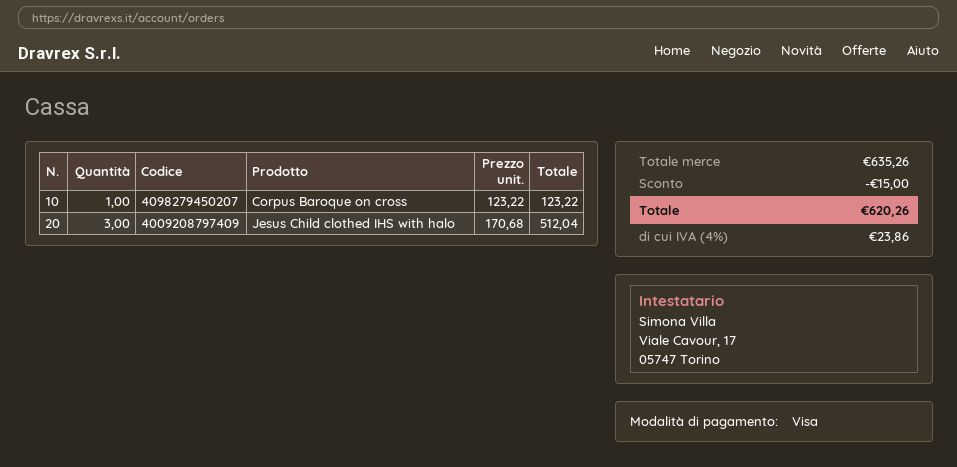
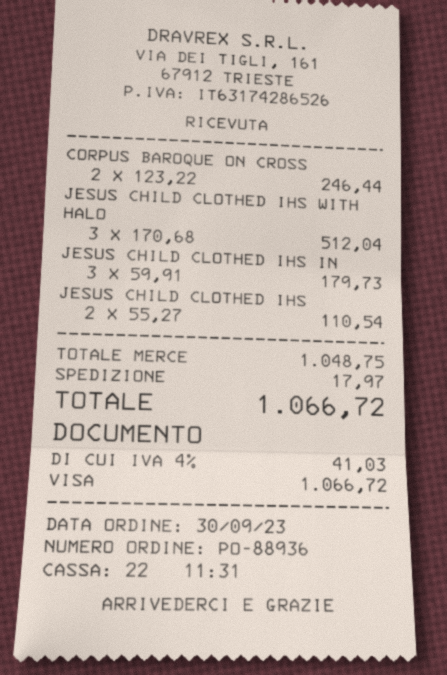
Corpus Baroque on cross: 1 x 123.22 = 123.22 -> 2 x 123.22 = 246.44
JESUS CHILD CLOTHED IHS IN: none -> 3 x 59.91 = 179.73
JESUS CHILD CLOTHED IHS: none -> 2 x 55.27 = 110.54
subtotal: 635.26 -> 1048.75
discount: 15.00 -> none
shipping: none -> 17.97
tax: 4% = 23.86 -> 4% = 41.03
total: 620.26 -> 1066.72

